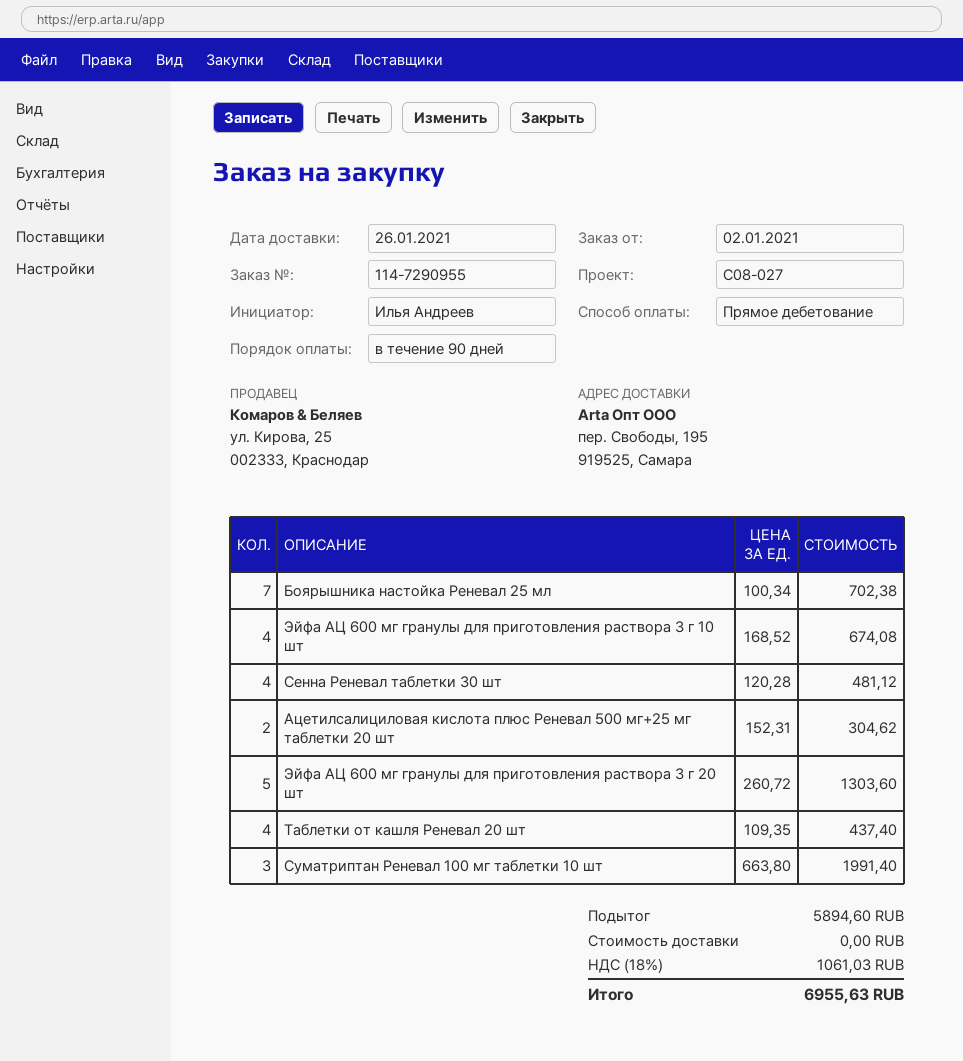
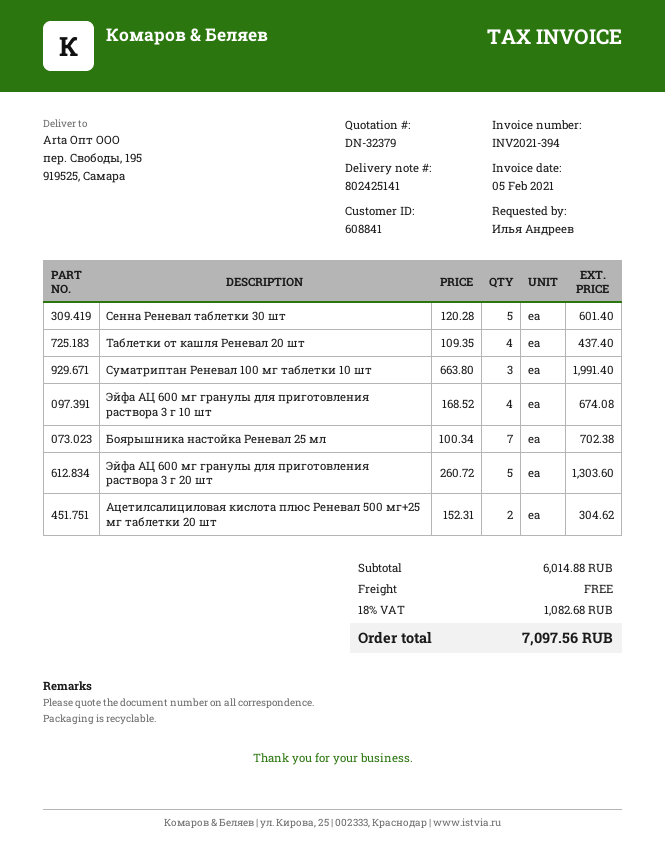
Сенна Реневал таблетки 30 шт: 4 x 120.28 = 481.12 -> 5 x 120.28 = 601.40
subtotal: 5894.60 -> 6014.88
tax: 18% = 1061.03 -> 18% = 1082.68
total: 6955.63 -> 7097.56

